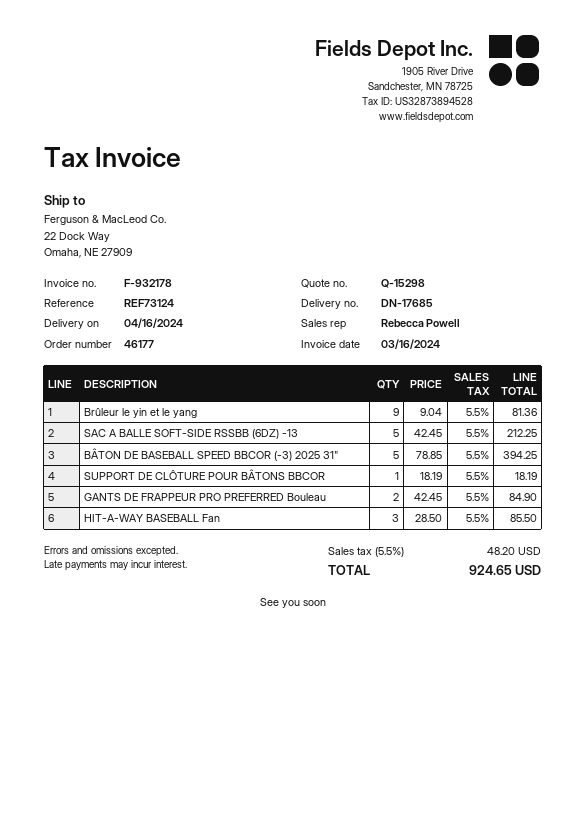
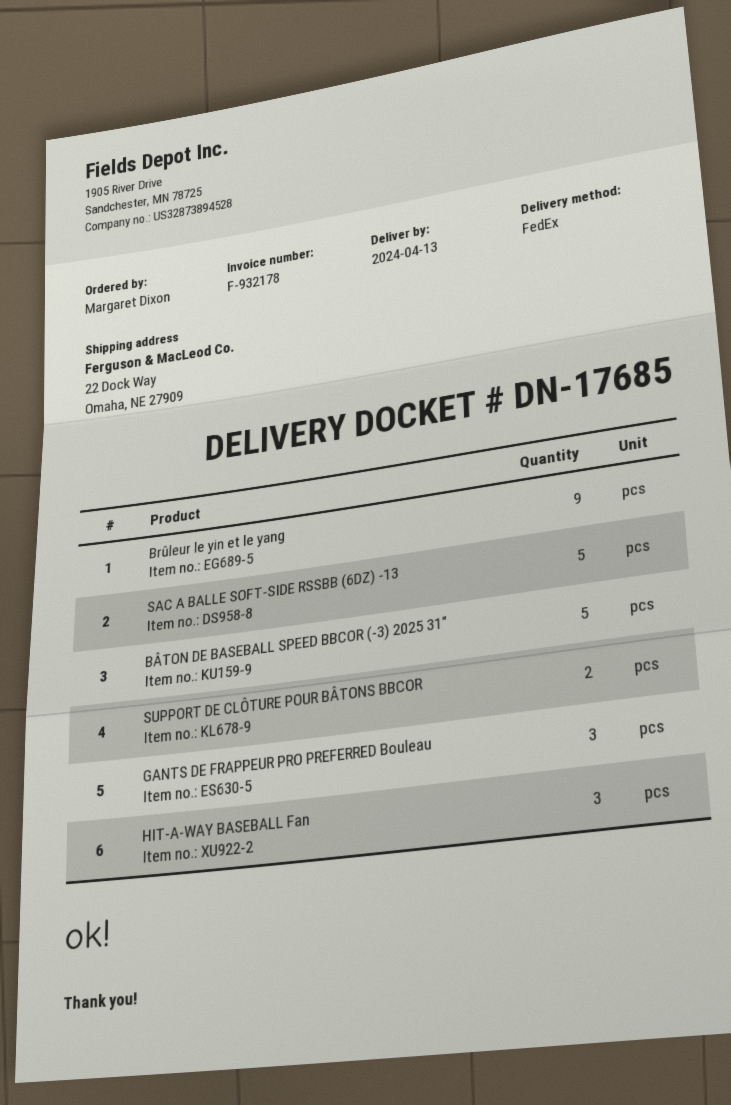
delivery date: 2024-04-16 -> 2024-04-13
SUPPORT DE CLÔTURE POUR BÂTONS BBCOR: 1 -> 2
GANTS DE FRAPPEUR PRO PREFERRED Bouleau: 2 -> 3

